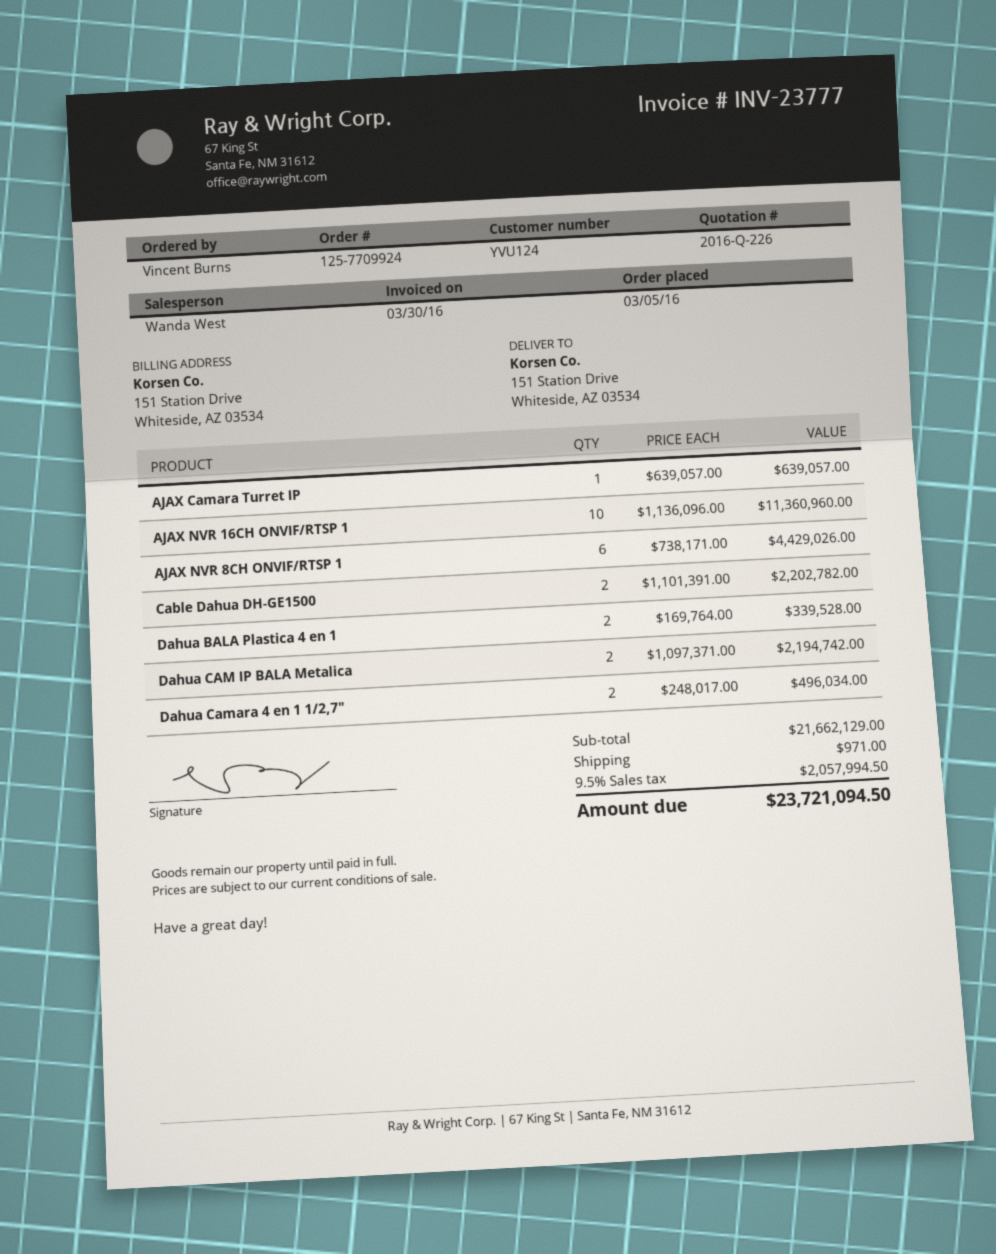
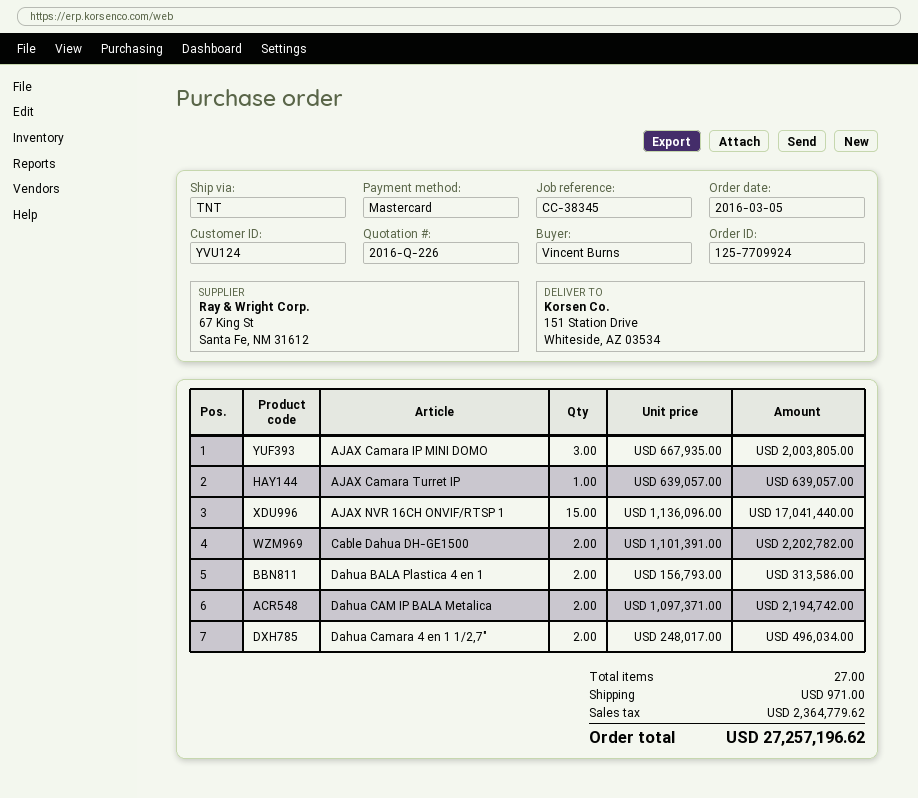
AJAX NVR 16CH ONVIF/RTSP 1: 10 x 1136096.00 = 11360960.00 -> 15 x 1136096.00 = 17041440.00
AJAX NVR 8CH ONVIF/RTSP 1: 6 x 738171.00 = 4429026.00 -> none
Dahua BALA Plastica 4 en 1: 2 x 169764.00 = 339528.00 -> 2 x 156793.00 = 313586.00
AJAX Camara IP MINI DOMO: none -> 3 x 667935.00 = 2003805.00
tax: 2057994.50 -> 2364779.62
total: 23721094.50 -> 27257196.62

